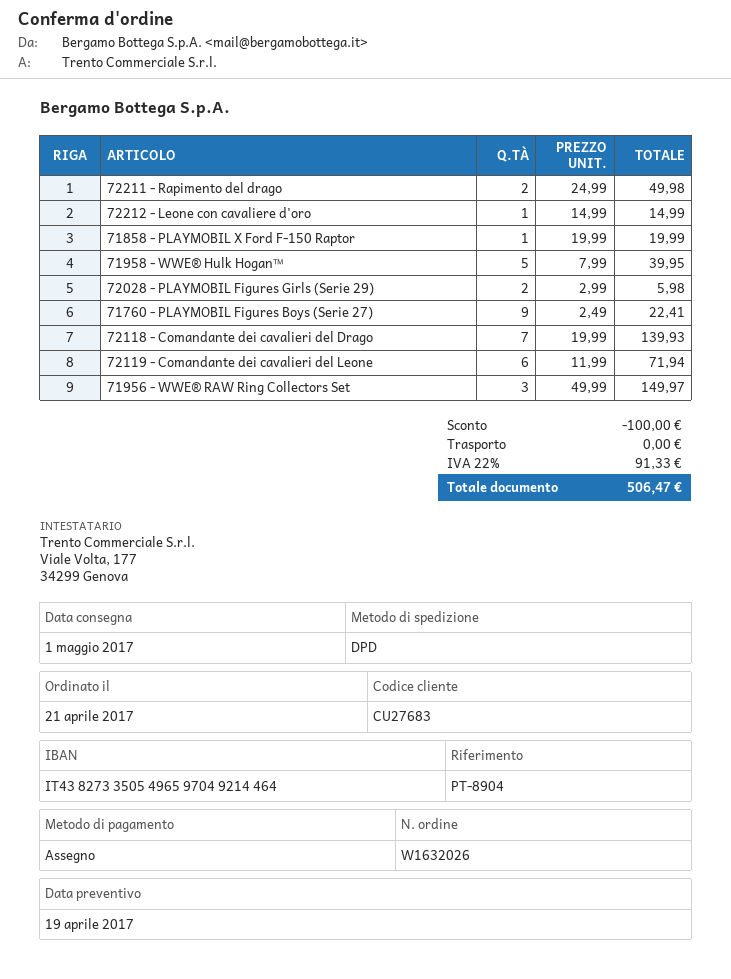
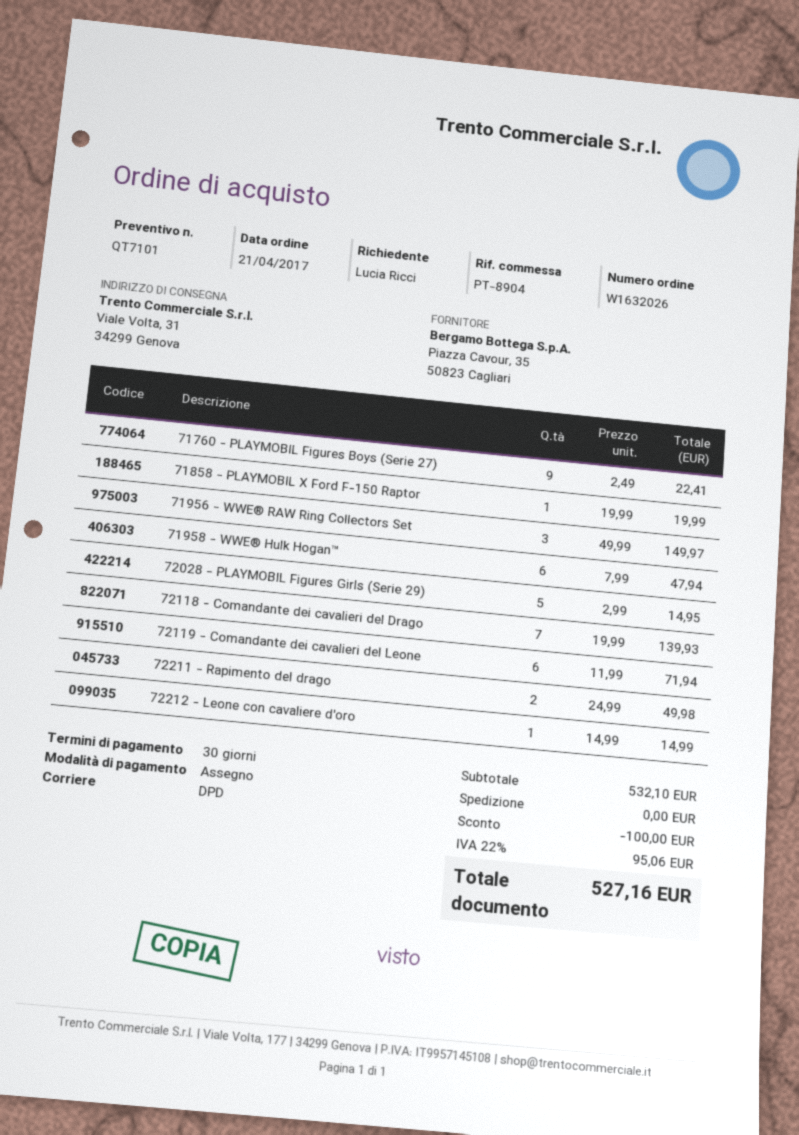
71958 - WWE® Hulk Hogan™: 5 x 7.99 = 39.95 -> 6 x 7.99 = 47.94
72028 - PLAYMOBIL Figures Girls (Serie 29): 2 x 2.99 = 5.98 -> 5 x 2.99 = 14.95
tax: 22% = 91.33 -> 22% = 95.06
total: 506.47 -> 527.16

